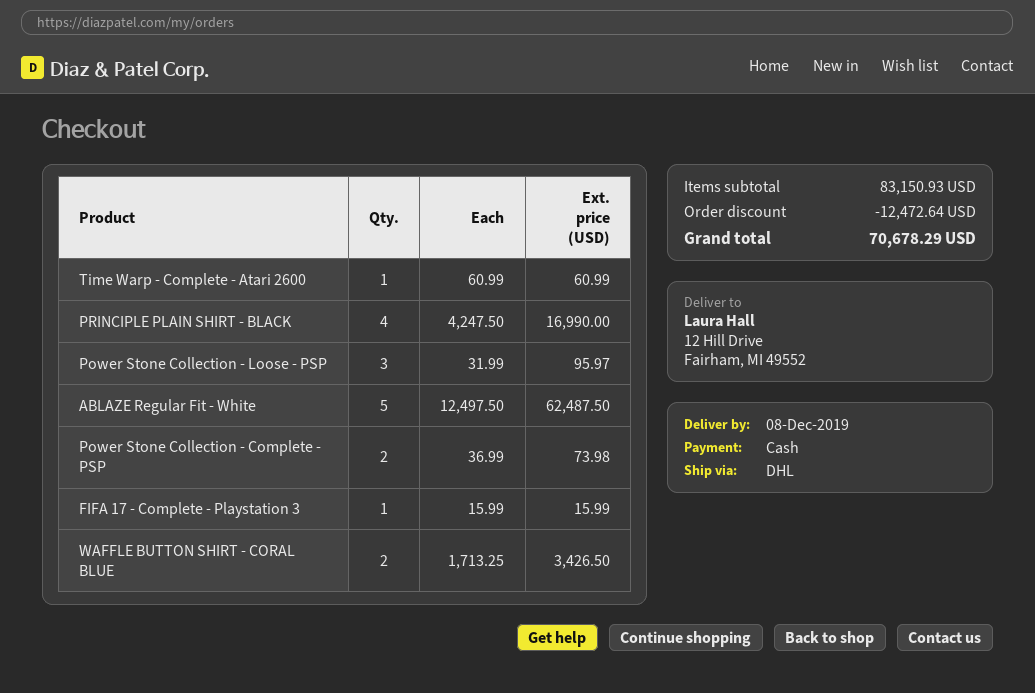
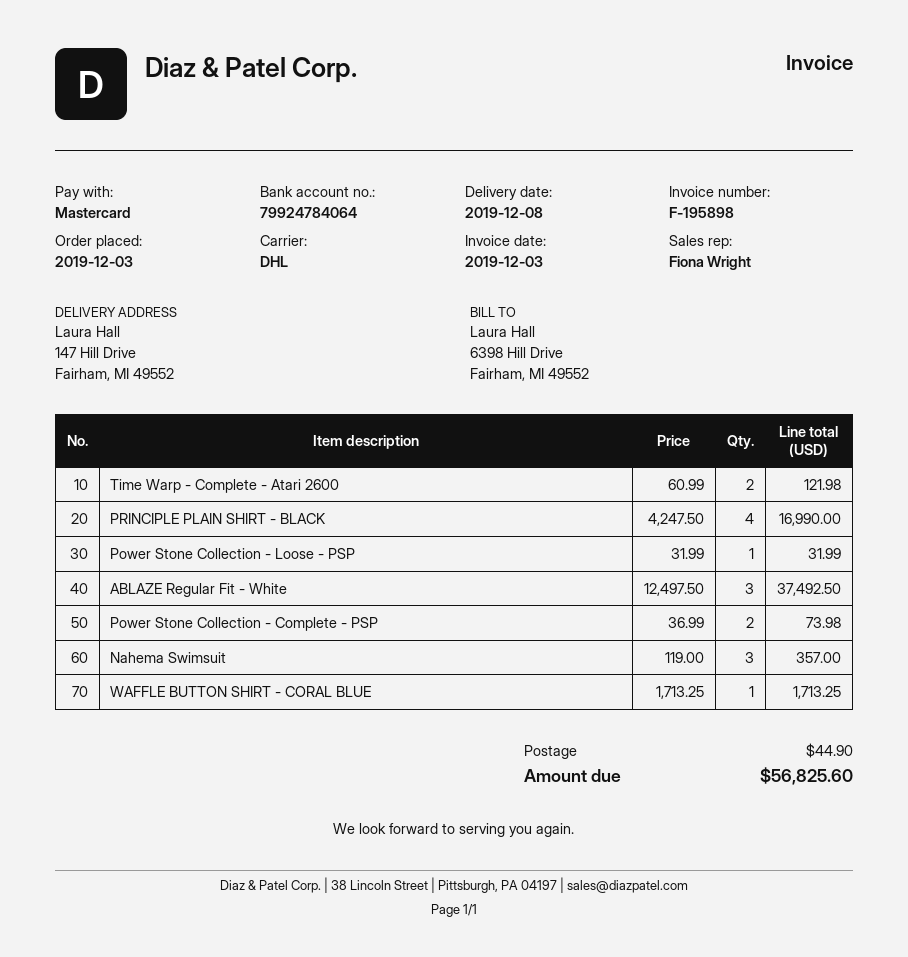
payment method: cash -> Mastercard
ship to: 12 Hill Drive, Fairham, MI 49552 -> 147 Hill Drive, Fairham, MI 49552
Time Warp - Complete - Atari 2600: 1 x 60.99 = 60.99 -> 2 x 60.99 = 121.98
Power Stone Collection - Loose - PSP: 3 x 31.99 = 95.97 -> 1 x 31.99 = 31.99
ABLAZE Regular Fit - White: 5 x 12497.50 = 62487.50 -> 3 x 12497.50 = 37492.50
FIFA 17 - Complete - Playstation 3: 1 x 15.99 = 15.99 -> none
WAFFLE BUTTON SHIRT - CORAL BLUE: 2 x 1713.25 = 3426.50 -> 1 x 1713.25 = 1713.25
Nahema Swimsuit: none -> 3 x 119.00 = 357.00
discount: 12472.64 -> none
shipping: none -> 44.90
total: 70678.29 -> 56825.60

